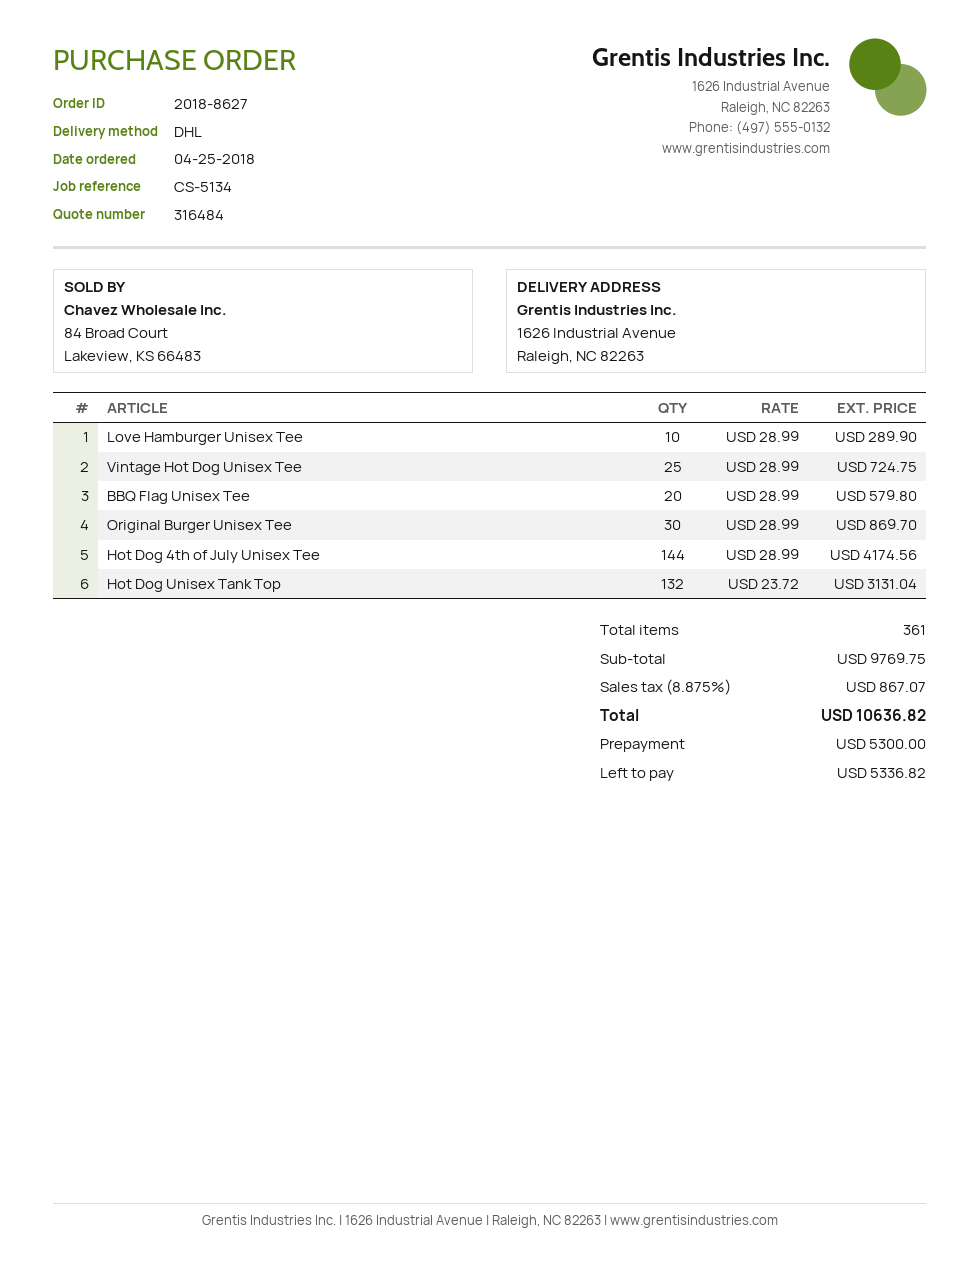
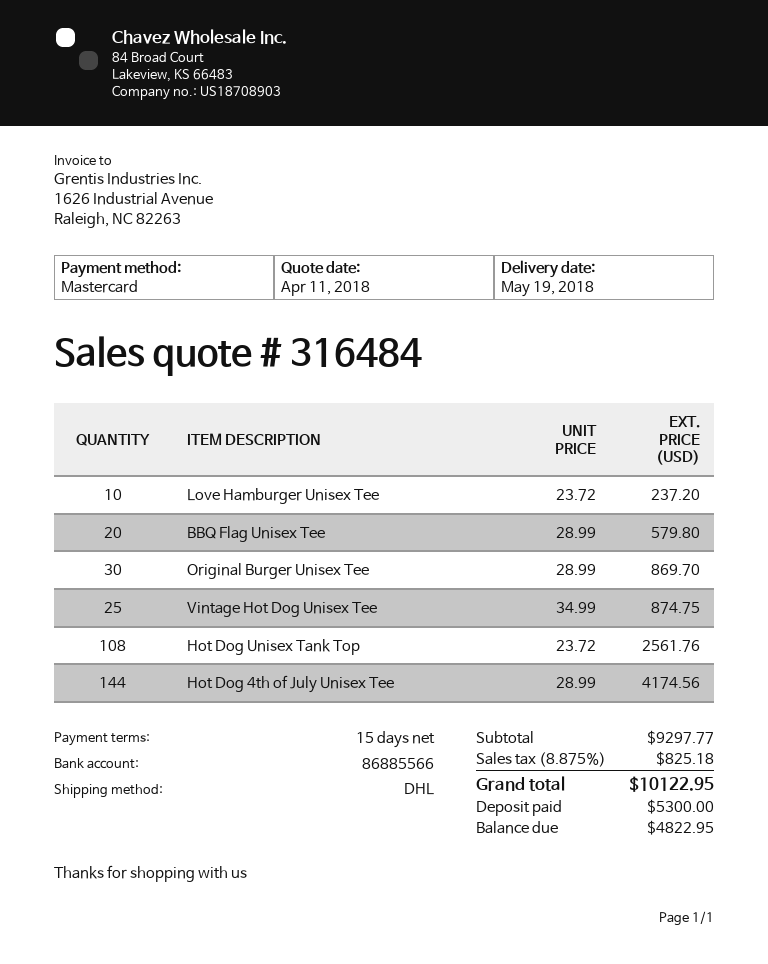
Love Hamburger Unisex Tee: 10 x 28.99 = 289.90 -> 10 x 23.72 = 237.20
Vintage Hot Dog Unisex Tee: 25 x 28.99 = 724.75 -> 25 x 34.99 = 874.75
Hot Dog Unisex Tank Top: 132 x 23.72 = 3131.04 -> 108 x 23.72 = 2561.76
subtotal: 9769.75 -> 9297.77
tax: 8.875% = 867.07 -> 8.875% = 825.18
total: 10636.82 -> 10122.95
balance: 5336.82 -> 4822.95

